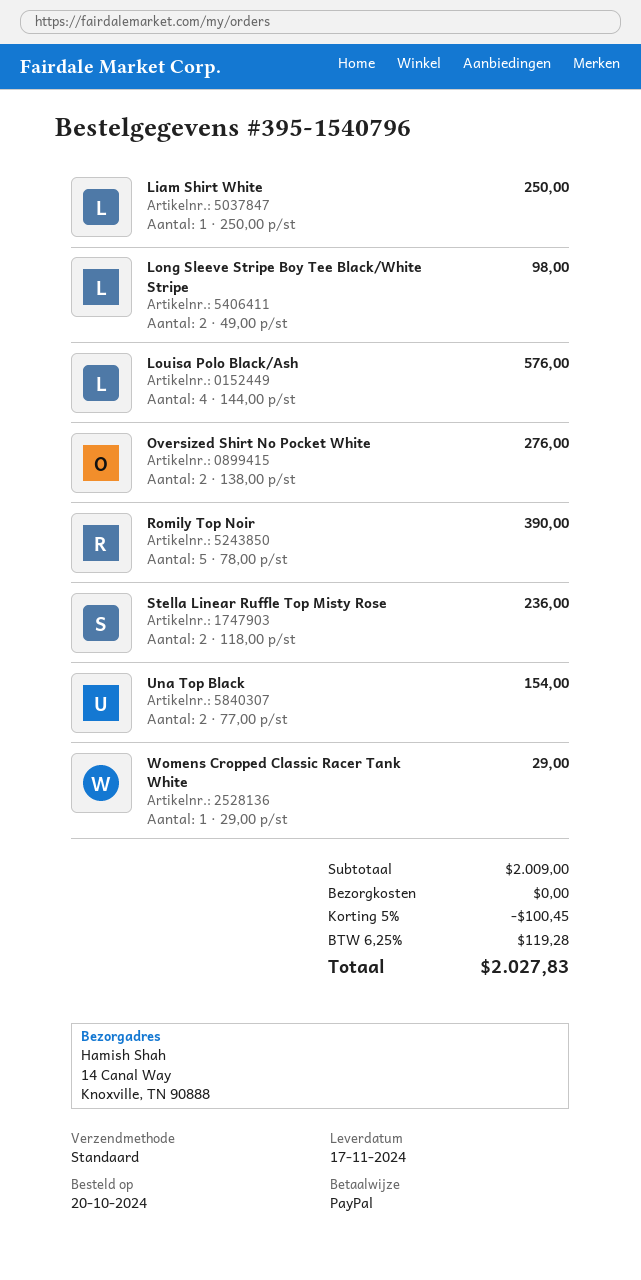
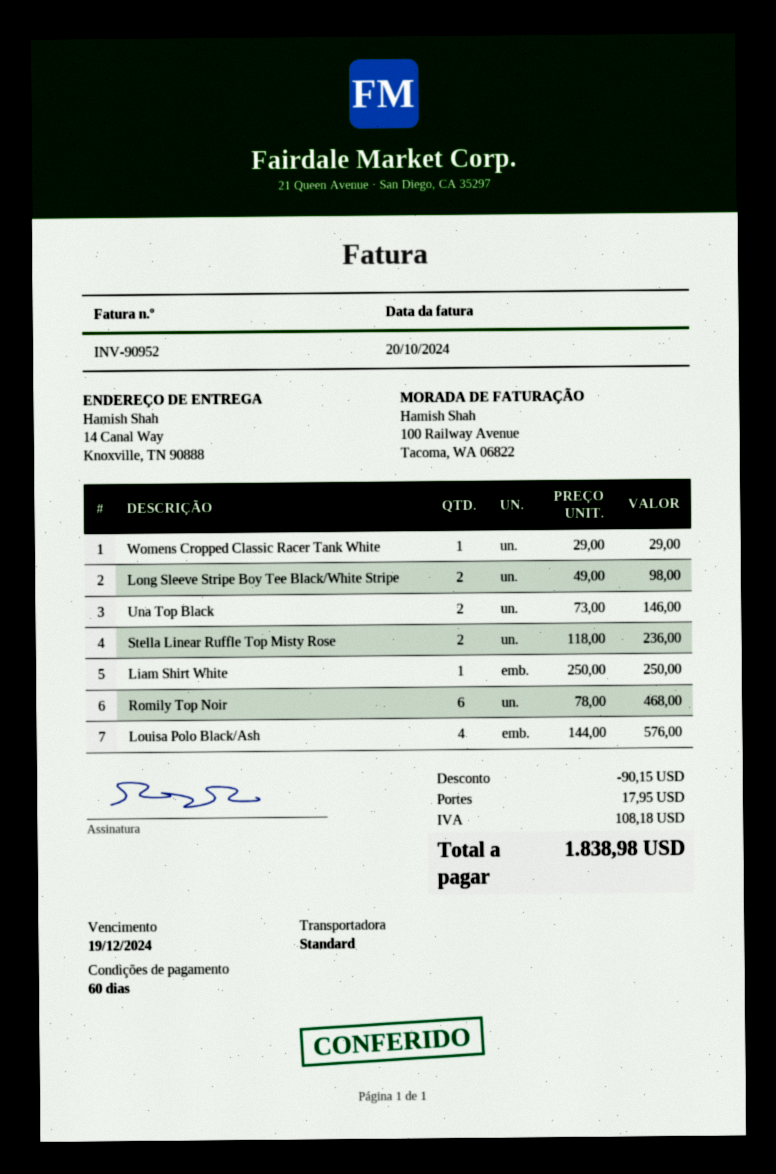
Oversized Shirt No Pocket White: 2 x 138.00 = 276.00 -> none
Romily Top Noir: 5 x 78.00 = 390.00 -> 6 x 78.00 = 468.00
Una Top Black: 2 x 77.00 = 154.00 -> 2 x 73.00 = 146.00
discount: 100.45 -> 90.15
shipping: 0.00 -> 17.95
tax: 119.28 -> 108.18
total: 2027.83 -> 1838.98

